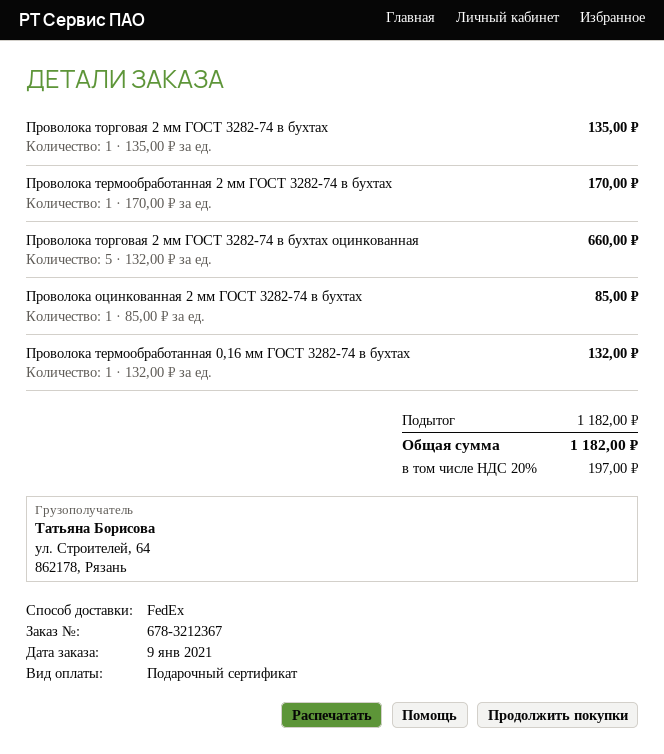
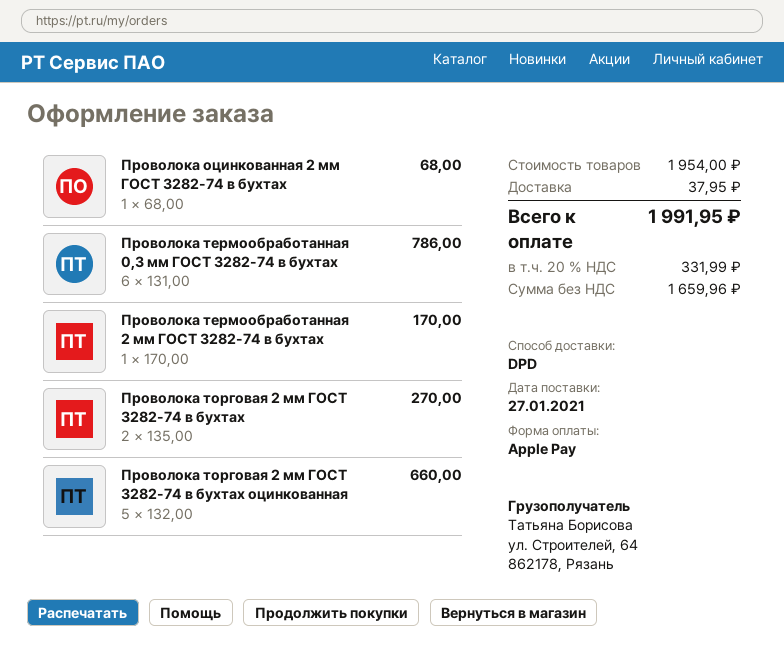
payment method: gift card -> Apple Pay
shipping method: FedEx -> DPD
Проволока торговая 2 мм ГОСТ 3282-74 в бухтах: 1 x 135.00 = 135.00 -> 2 x 135.00 = 270.00
Проволока оцинкованная 2 мм ГОСТ 3282-74 в бухтах: 1 x 85.00 = 85.00 -> 1 x 68.00 = 68.00
Проволока термообработанная 0,16 мм ГОСТ 3282-74 в бухтах: 1 x 132.00 = 132.00 -> none
Проволока термообработанная 0,3 мм ГОСТ 3282-74 в бухтах: none -> 6 x 131.00 = 786.00
subtotal: 1182.00 -> 1954.00
shipping: none -> 37.95
tax: 20% = 197.00 -> 20% = 331.99
total: 1182.00 -> 1991.95

